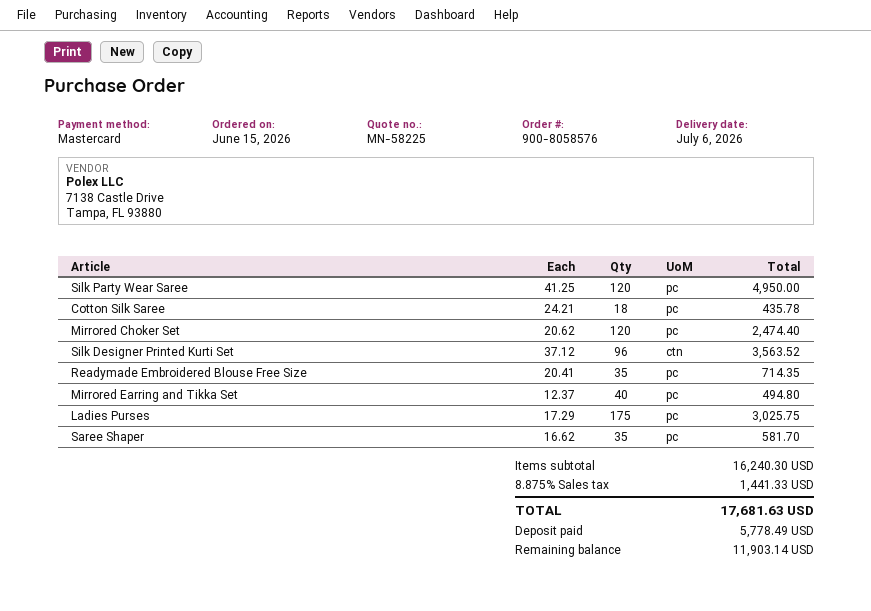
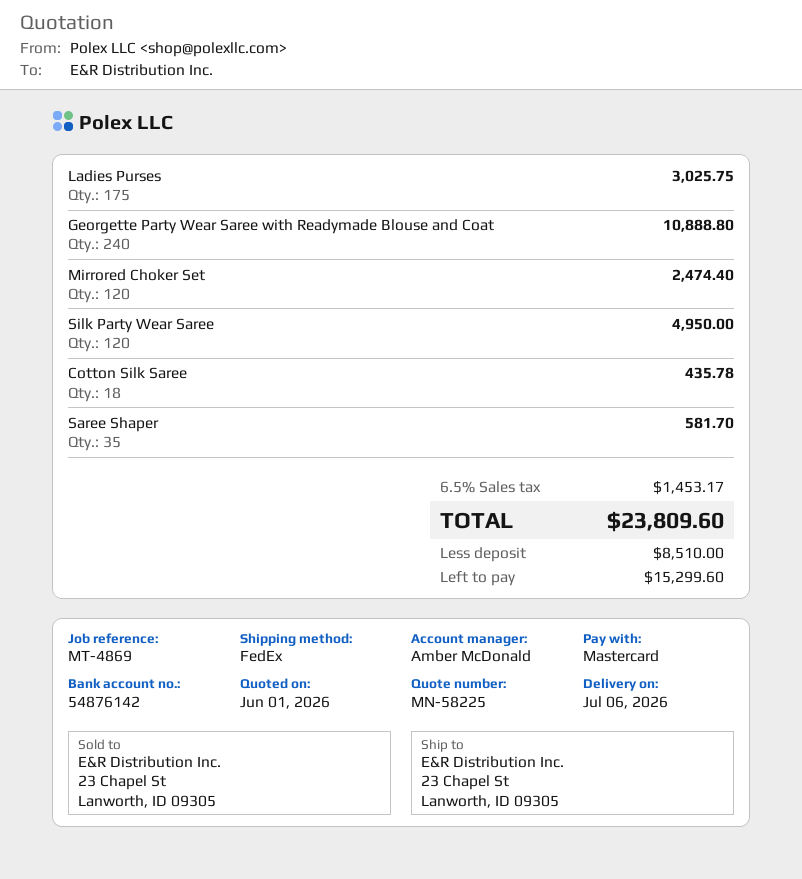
Silk Designer Printed Kurti Set: 96 for 3563.52 -> none
Readymade Embroidered Blouse Free Size: 35 for 714.35 -> none
Mirrored Earring and Tikka Set: 40 for 494.80 -> none
Georgette Party Wear Saree with Readymade Blouse and Coat: none -> 240 for 10888.80
tax: 8.875% = 1441.33 -> 6.5% = 1453.17
total: 17681.63 -> 23809.60
deposit: 5778.49 -> 8510.00
balance: 11903.14 -> 15299.60

